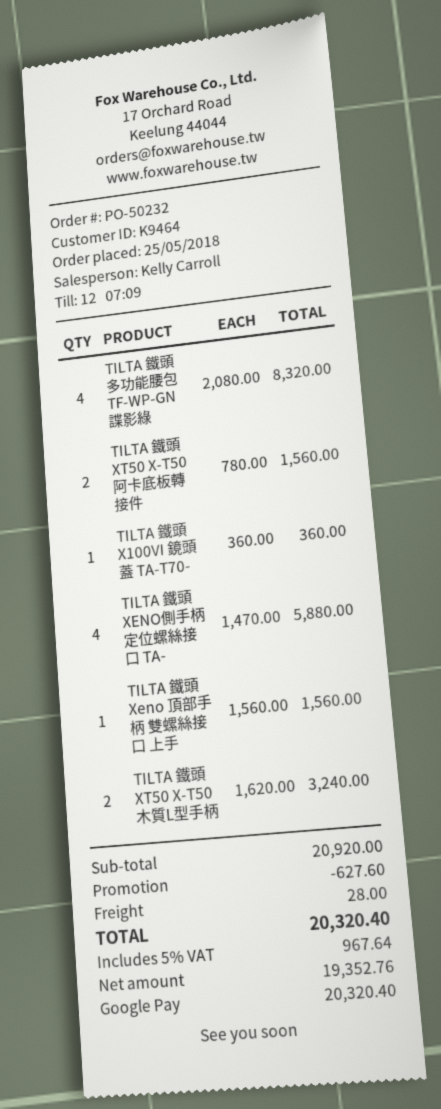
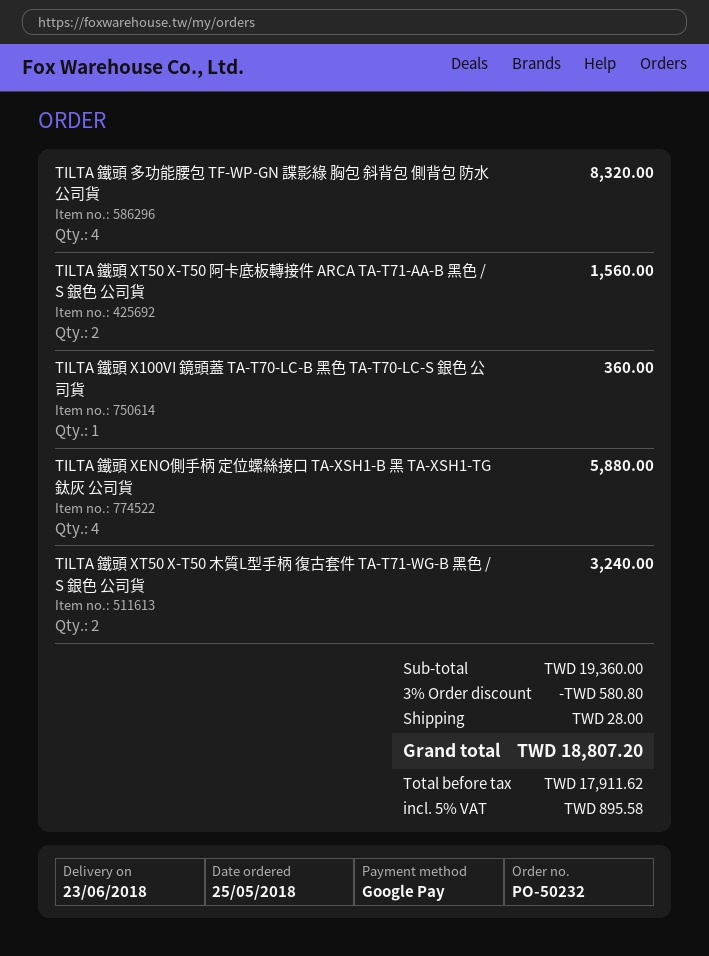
TILTA 鐵頭 Xeno 頂部手柄 雙螺絲接口 上手: 1 for 1560.00 -> none
subtotal: 20920.00 -> 19360.00
discount: 627.60 -> 580.80
net: 19352.76 -> 17911.62
tax: 5% = 967.64 -> 5% = 895.58
total: 20320.40 -> 18807.20

